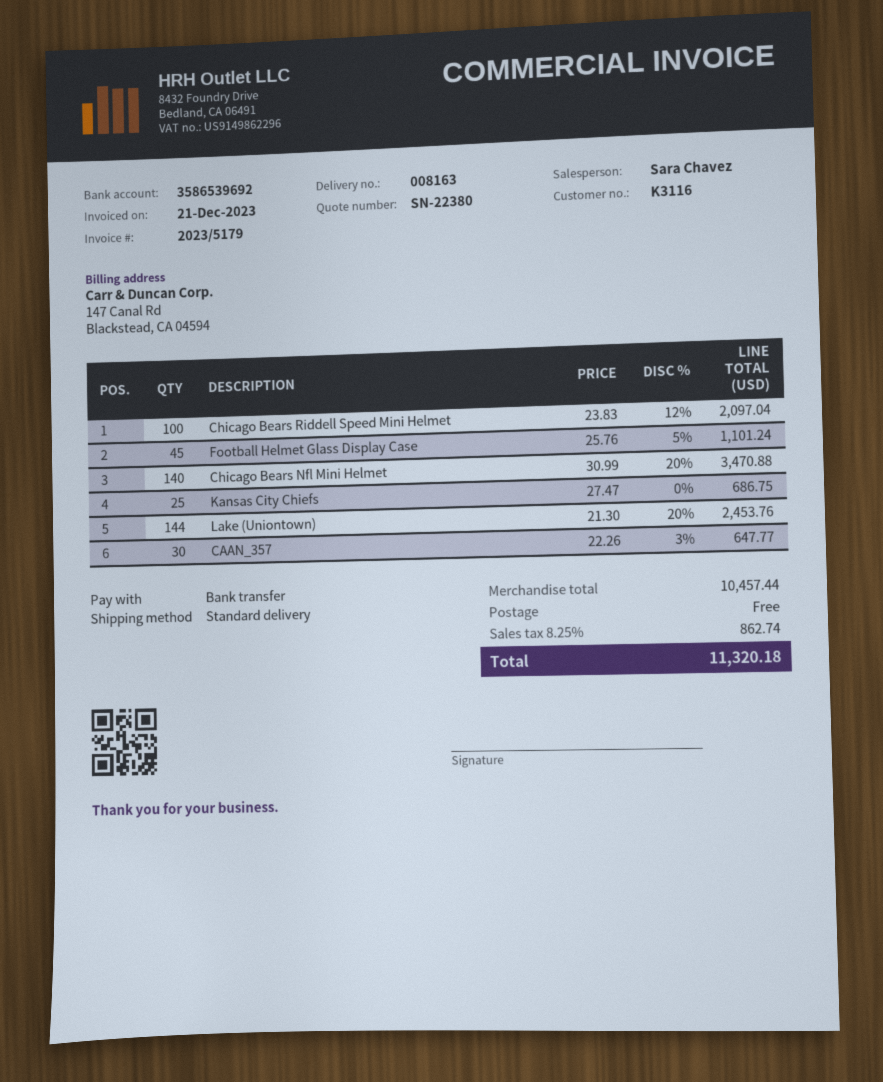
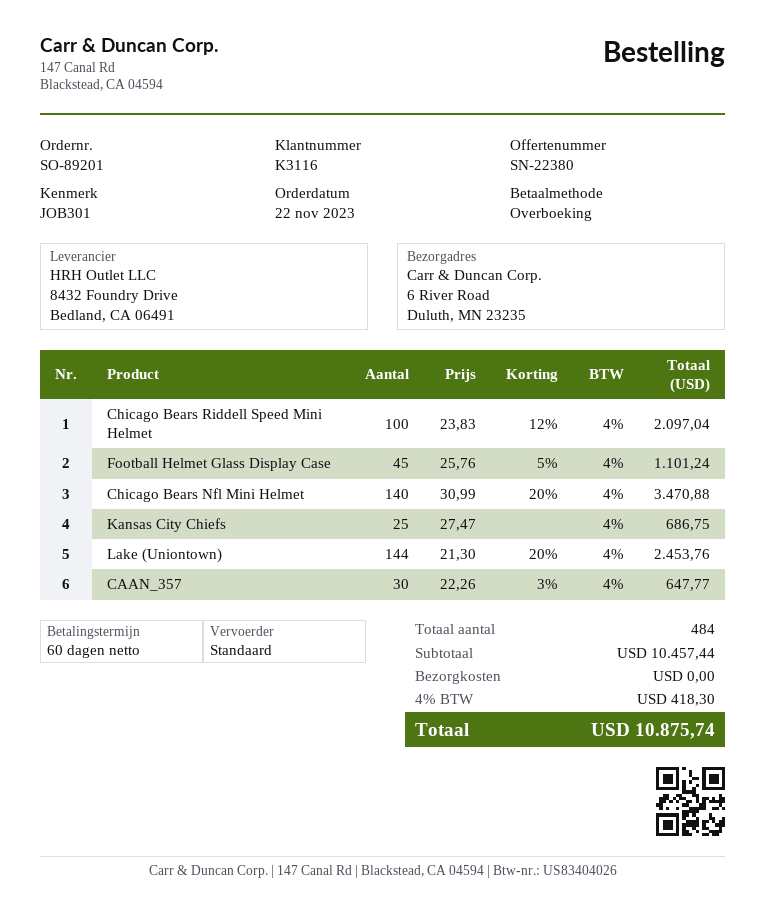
tax: 8.25% = 862.74 -> 4% = 418.30
total: 11320.18 -> 10875.74

